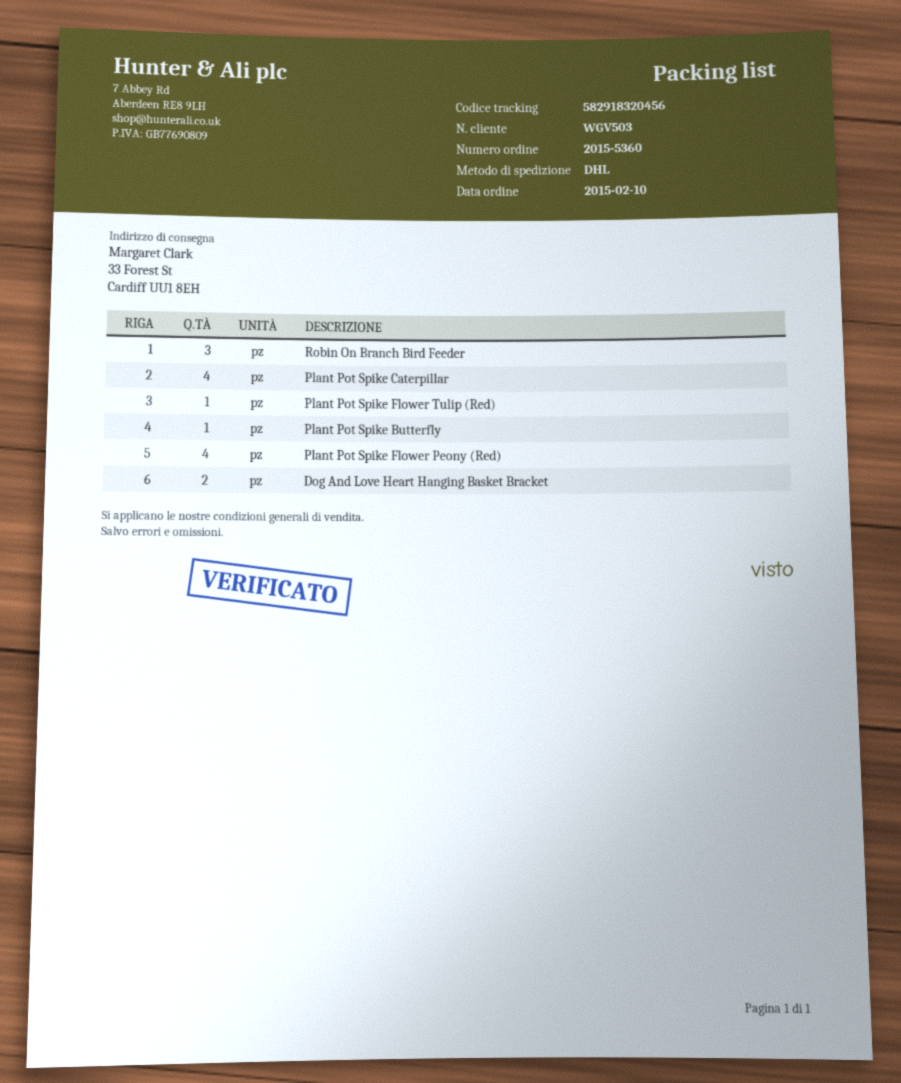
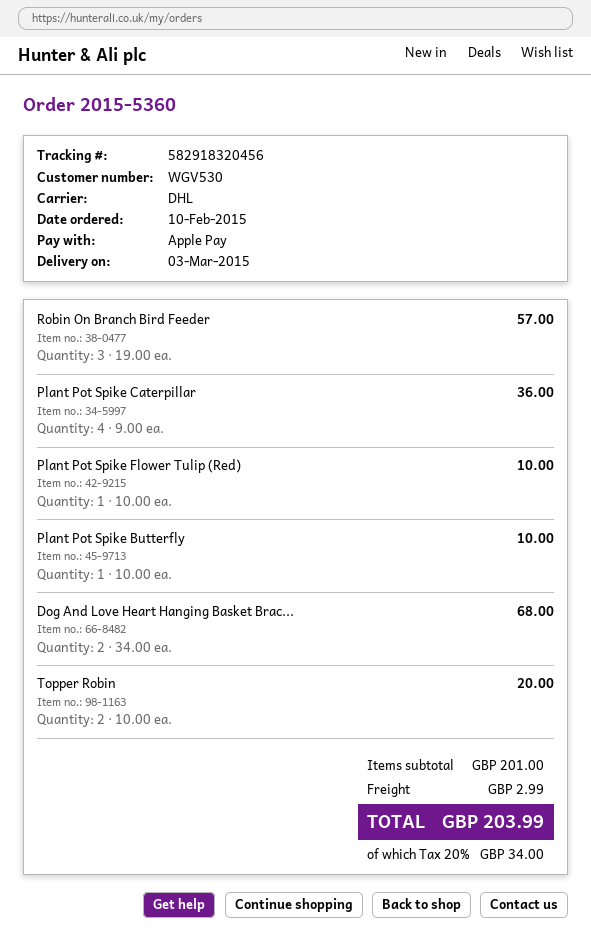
customer number: WGV503 -> WGV530
Plant Pot Spike Flower Peony (Red): 4 -> none
Topper Robin: none -> 2

